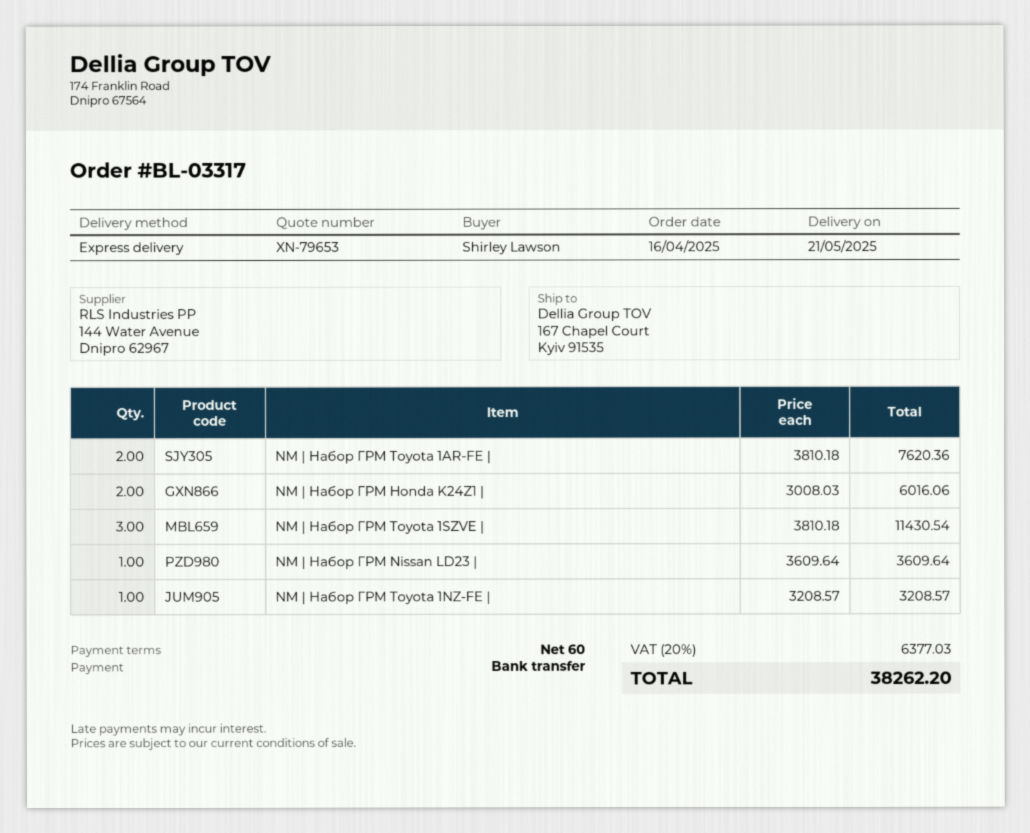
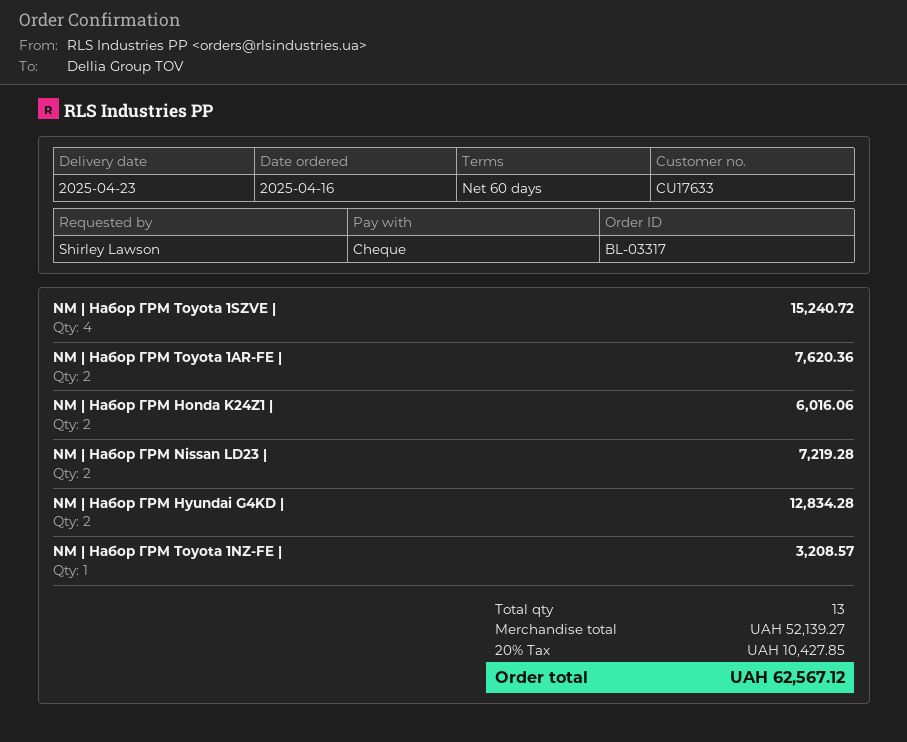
delivery date: 2025-05-21 -> 2025-04-23
payment method: bank transfer -> cheque
NM | Набор ГРМ Toyota 1SZVE |: 3 for 11430.54 -> 4 for 15240.72
NM | Набор ГРМ Nissan LD23 |: 1 for 3609.64 -> 2 for 7219.28
NM | Набор ГРМ Hyundai G4KD |: none -> 2 for 12834.28
tax: 20% = 6377.03 -> 20% = 10427.85
total: 38262.20 -> 62567.12

